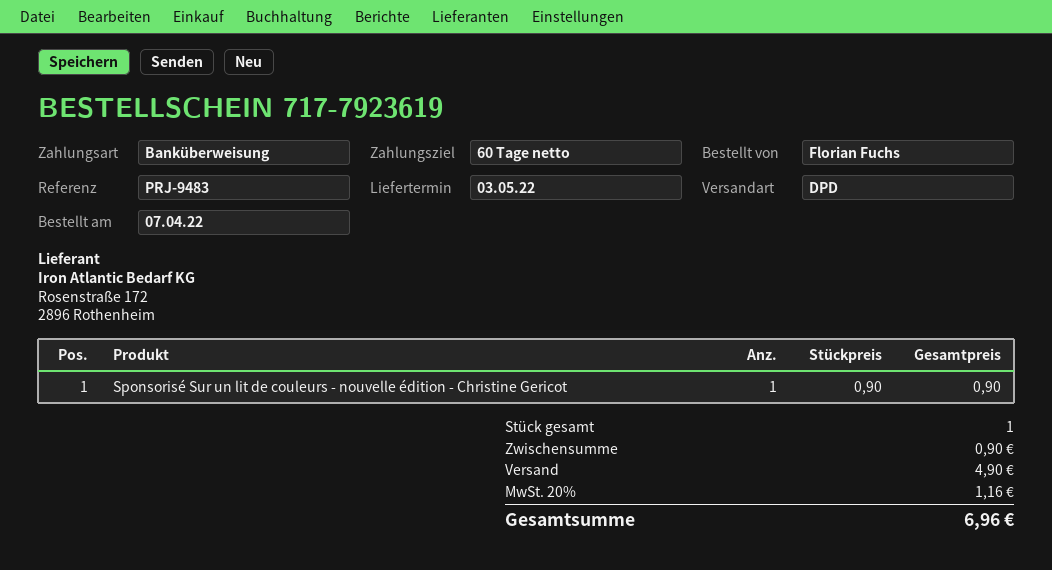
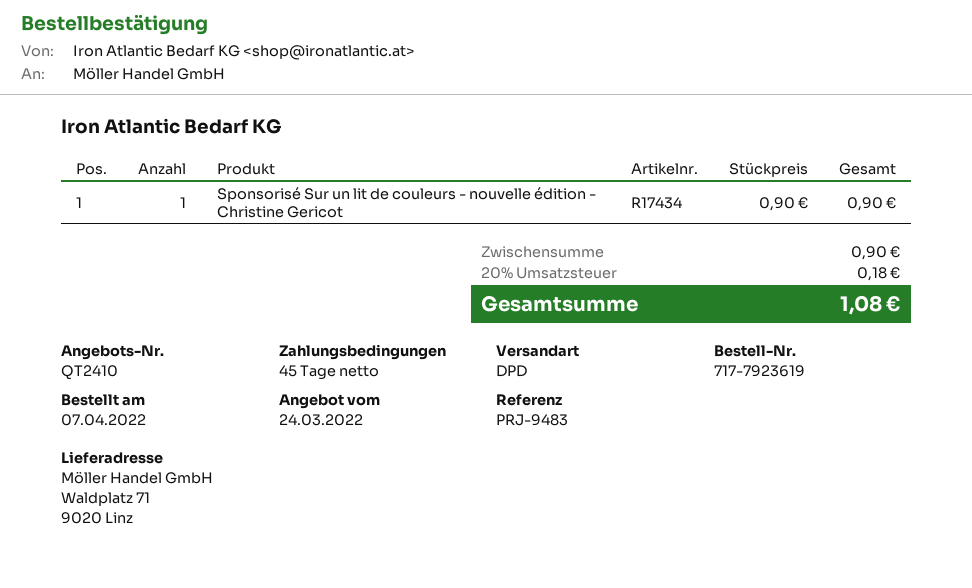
payment terms: 60 days -> 45 days
shipping: 4.90 -> none
tax: 20% = 1.16 -> 20% = 0.18
total: 6.96 -> 1.08

